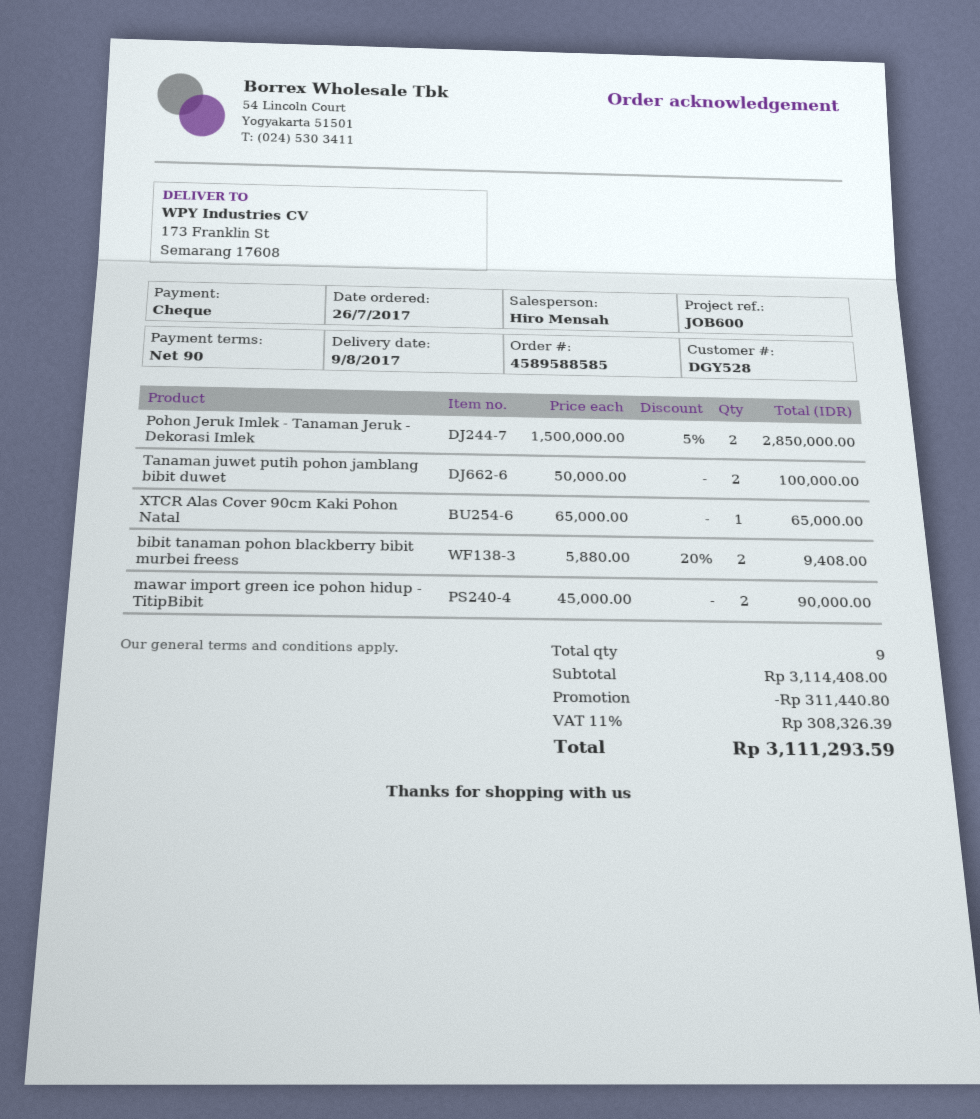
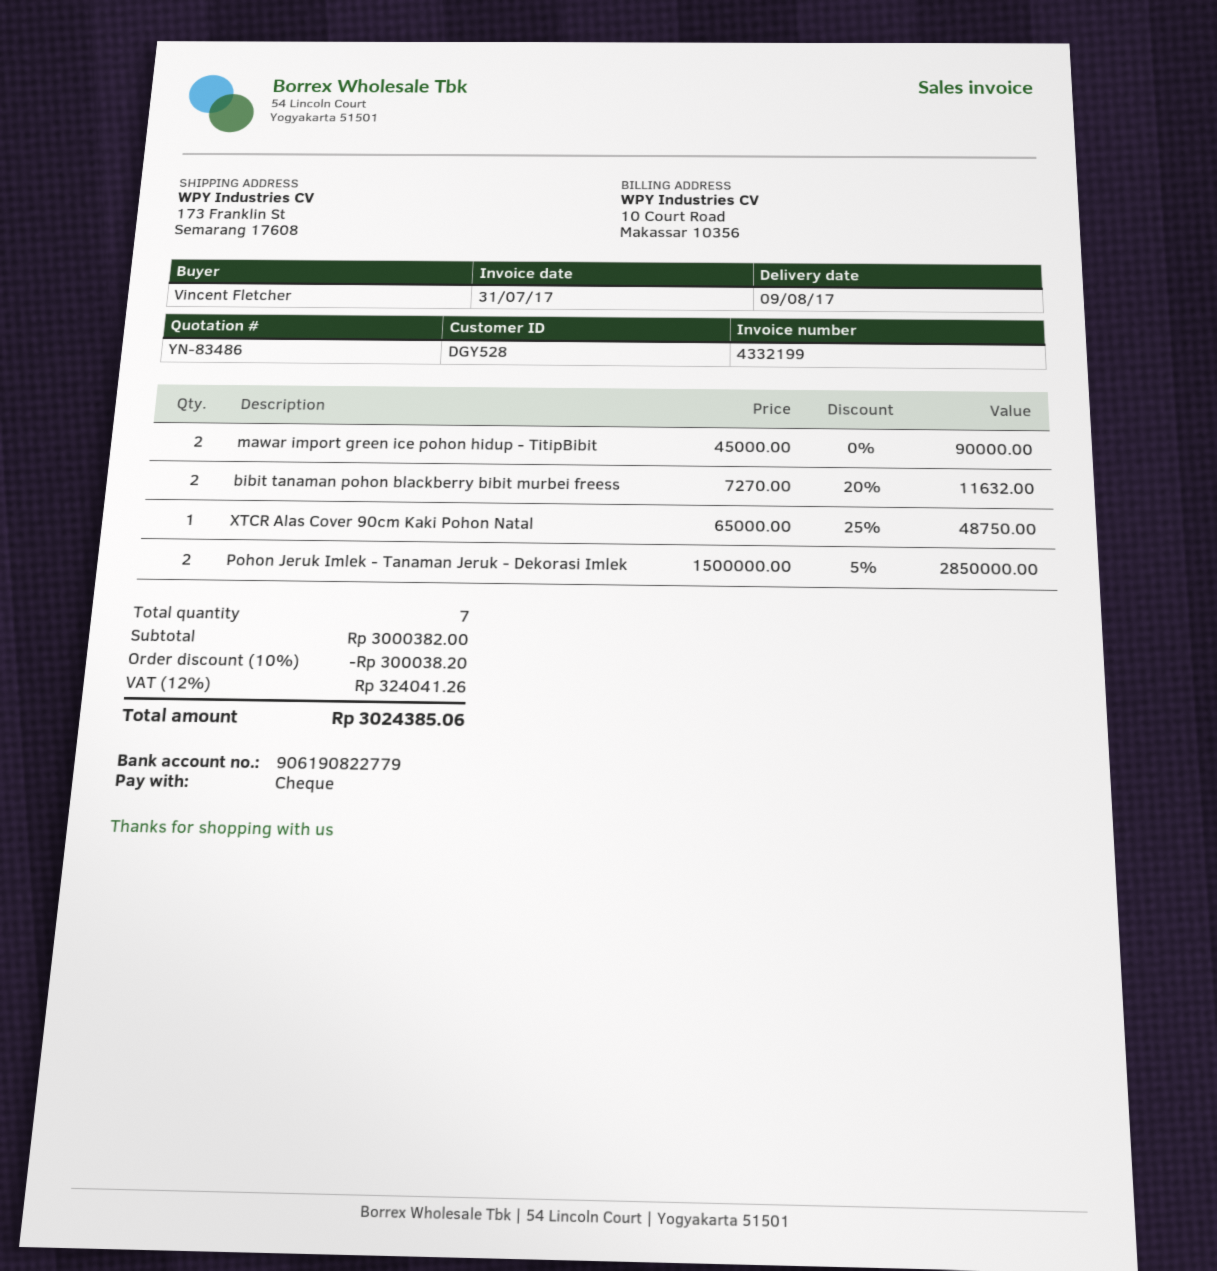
Tanaman juwet putih pohon jamblang bibit duwet: 2 x 50000.00 = 100000.00 -> none
XTCR Alas Cover 90cm Kaki Pohon Natal: 1 x 65000.00 = 65000.00 -> 1 x 65000.00 - 25% = 48750.00
bibit tanaman pohon blackberry bibit murbei freess: 2 x 5880.00 - 20% = 9408.00 -> 2 x 7270.00 - 20% = 11632.00
total quantity: 9 -> 7
subtotal: 3114408.00 -> 3000382.00
discount: 311440.80 -> 300038.20
tax: 11% = 308326.39 -> 12% = 324041.26
total: 3111293.59 -> 3024385.06

